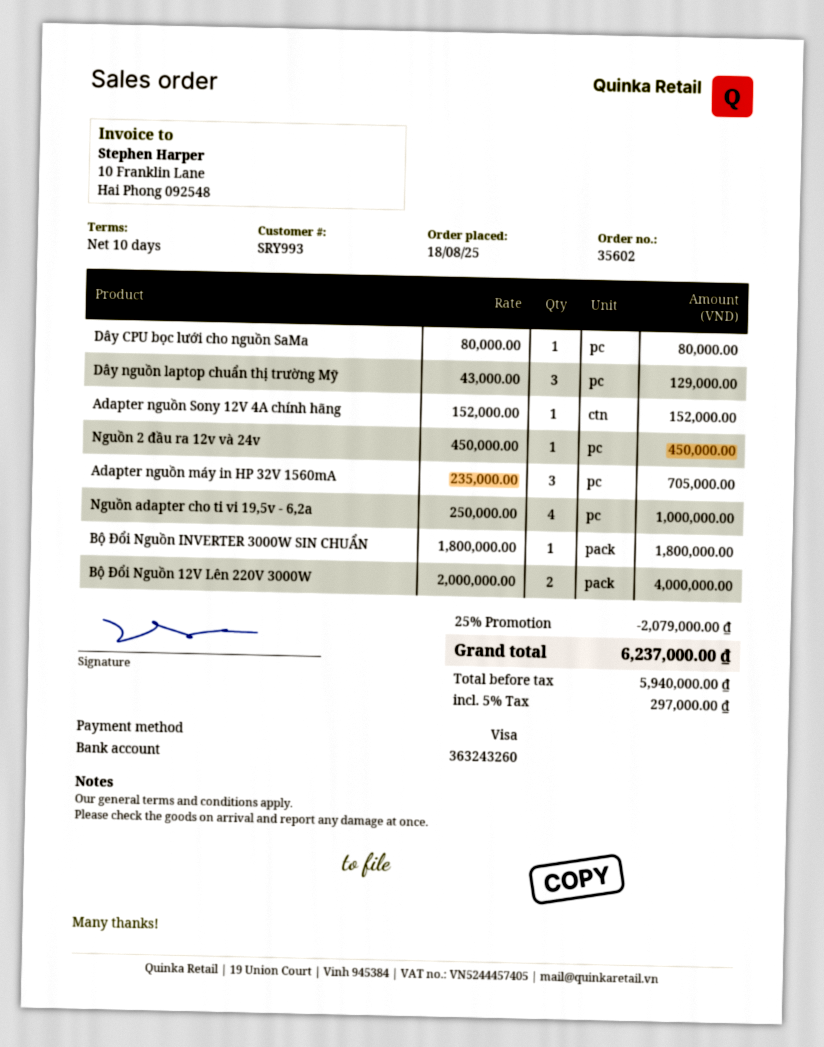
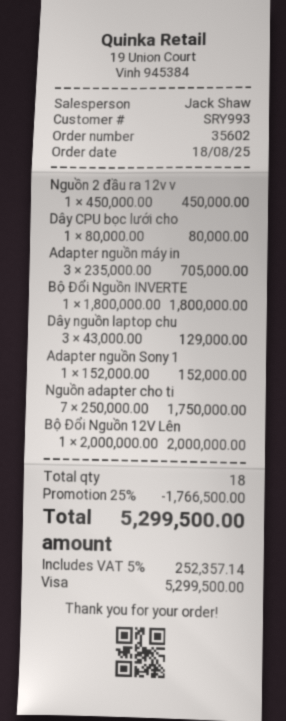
Nguồn adapter cho ti vi 19,5v - 6,2a: 4 x 250000.00 = 1000000.00 -> 7 x 250000.00 = 1750000.00
Bộ Đổi Nguồn 12V Lên 220V 3000W: 2 x 2000000.00 = 4000000.00 -> 1 x 2000000.00 = 2000000.00
discount: 25% = 2079000.00 -> 25% = 1766500.00
tax: 5% = 297000.00 -> 5% = 252357.14
total: 6237000.00 -> 5299500.00

